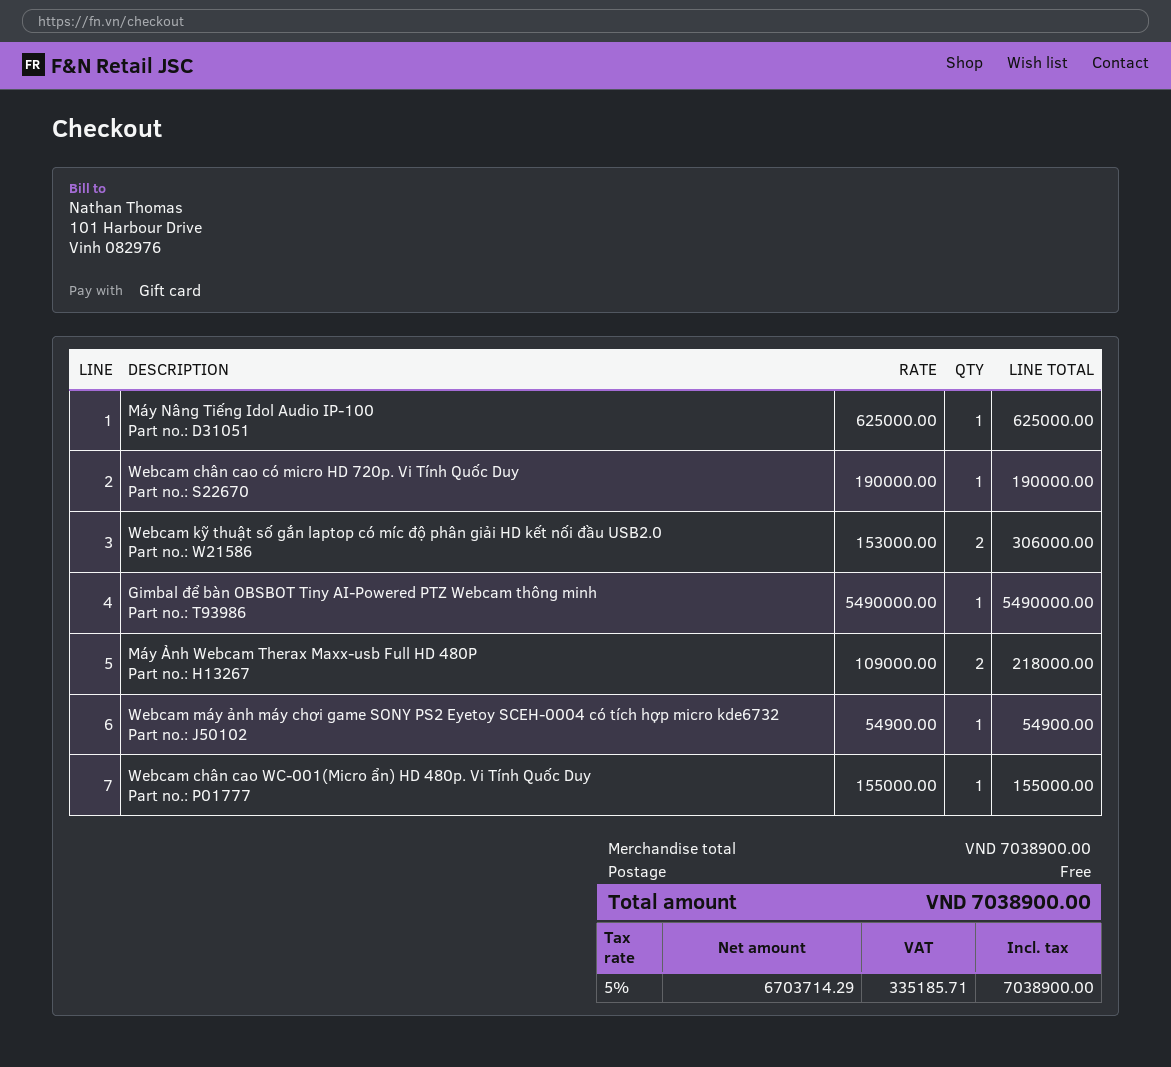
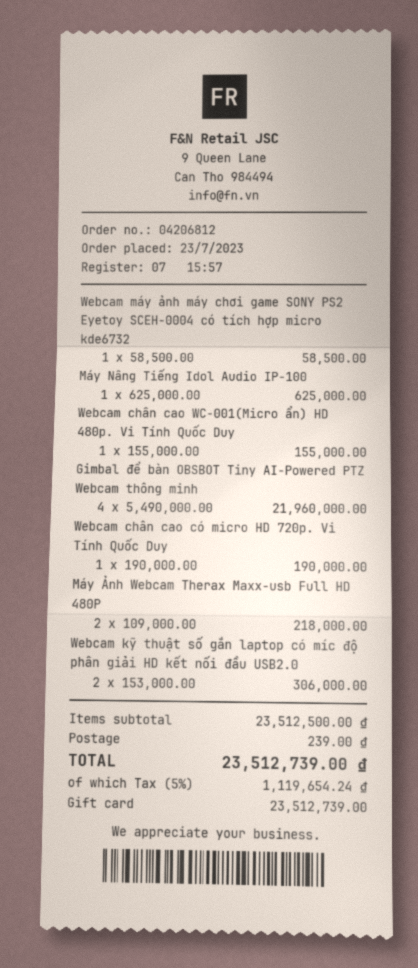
Gimbal để bàn OBSBOT Tiny AI-Powered PTZ Webcam thông minh: 1 x 5490000.00 = 5490000.00 -> 4 x 5490000.00 = 21960000.00
Webcam máy ảnh máy chơi game SONY PS2 Eyetoy SCEH-0004 có tích hợp micro kde6732: 1 x 54900.00 = 54900.00 -> 1 x 58500.00 = 58500.00
subtotal: 7038900.00 -> 23512500.00
shipping: 0.00 -> 239.00
tax: 5% = 335185.71 -> 5% = 1119654.24
total: 7038900.00 -> 23512739.00

